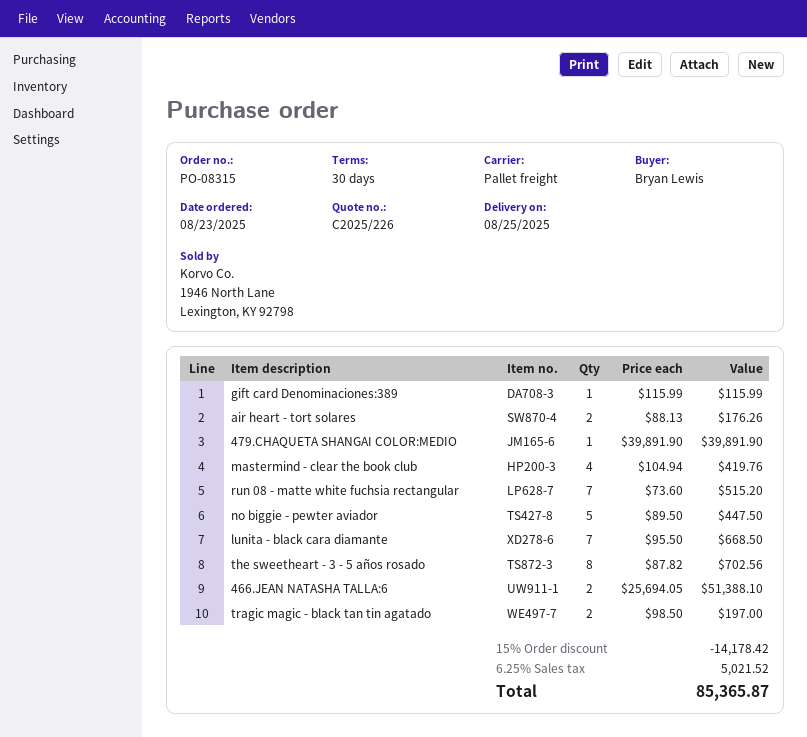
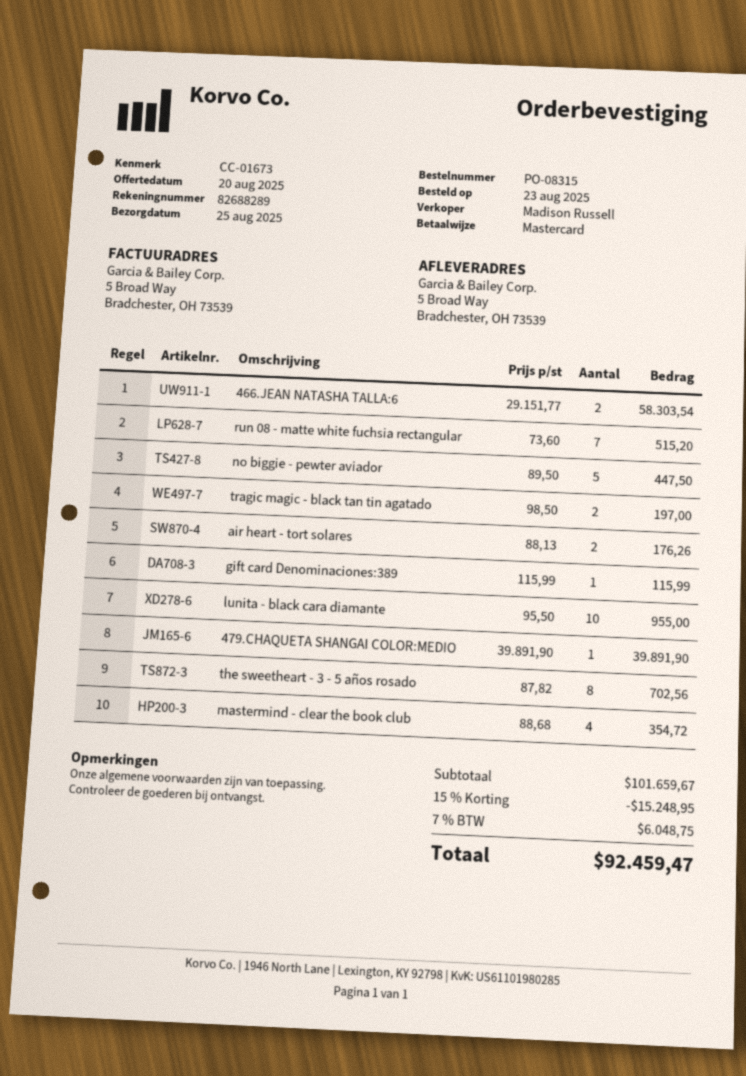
mastermind - clear the book club: 4 x 104.94 = 419.76 -> 4 x 88.68 = 354.72
lunita - black cara diamante: 7 x 95.50 = 668.50 -> 10 x 95.50 = 955.00
466.JEAN NATASHA TALLA:6: 2 x 25694.05 = 51388.10 -> 2 x 29151.77 = 58303.54
discount: 15% = 14178.42 -> 15% = 15248.95
tax: 6.25% = 5021.52 -> 7% = 6048.75
total: 85365.87 -> 92459.47

